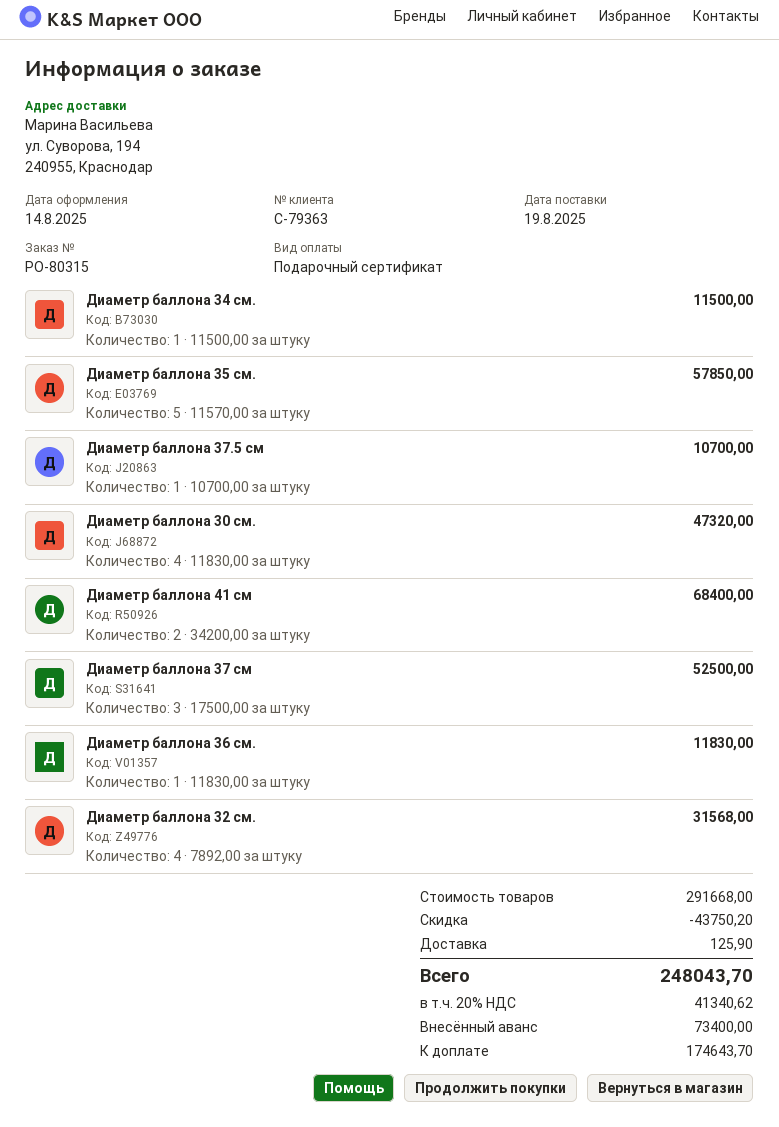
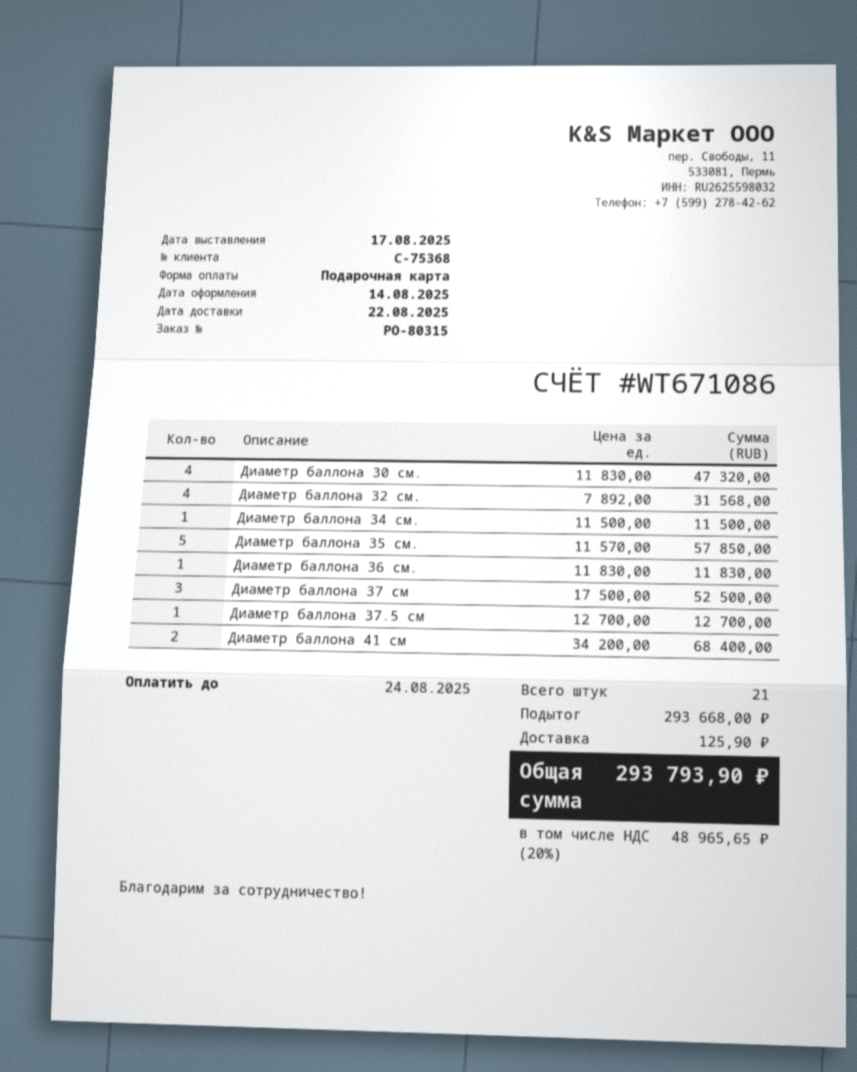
delivery date: 2025-08-19 -> 2025-08-22
customer number: C-79363 -> C-75368
Диаметр баллона 37.5 см: 1 x 10700.00 = 10700.00 -> 1 x 12700.00 = 12700.00
subtotal: 291668.00 -> 293668.00
discount: 43750.20 -> none
tax: 20% = 41340.62 -> 20% = 48965.65
total: 248043.70 -> 293793.90

